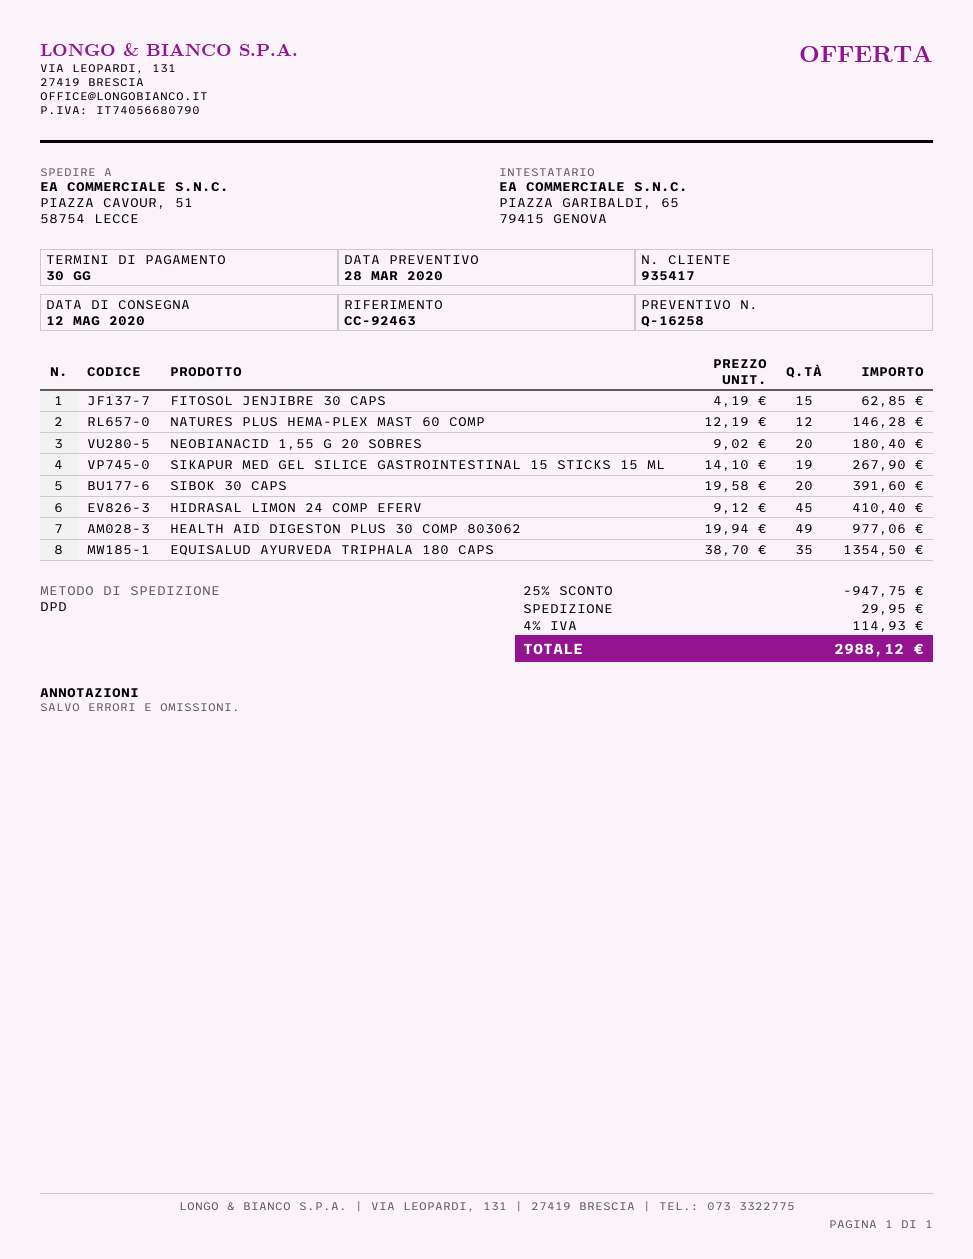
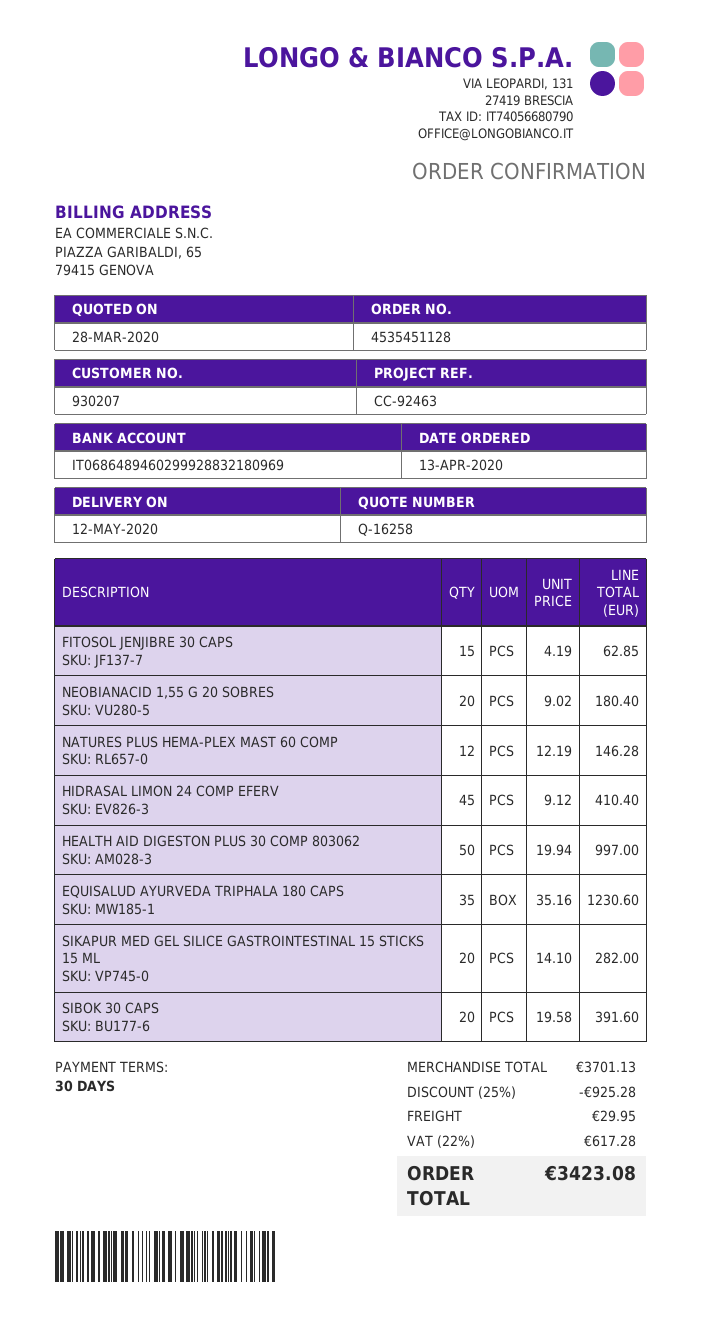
customer number: 935417 -> 930207
SIKAPUR MED GEL SILICE GASTROINTESTINAL 15 STICKS 15 ML: 19 x 14.10 = 267.90 -> 20 x 14.10 = 282.00
HEALTH AID DIGESTON PLUS 30 COMP 803062: 49 x 19.94 = 977.06 -> 50 x 19.94 = 997.00
EQUISALUD AYURVEDA TRIPHALA 180 CAPS: 35 x 38.70 = 1354.50 -> 35 x 35.16 = 1230.60
discount: 25% = 947.75 -> 25% = 925.28
tax: 4% = 114.93 -> 22% = 617.28
total: 2988.12 -> 3423.08

